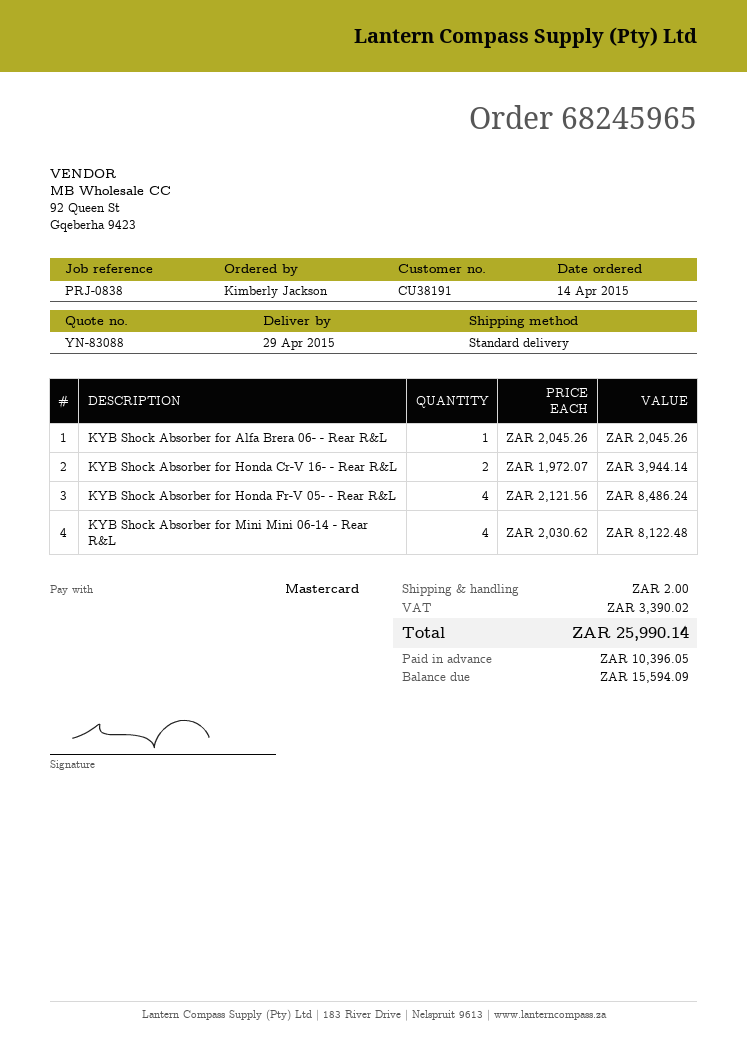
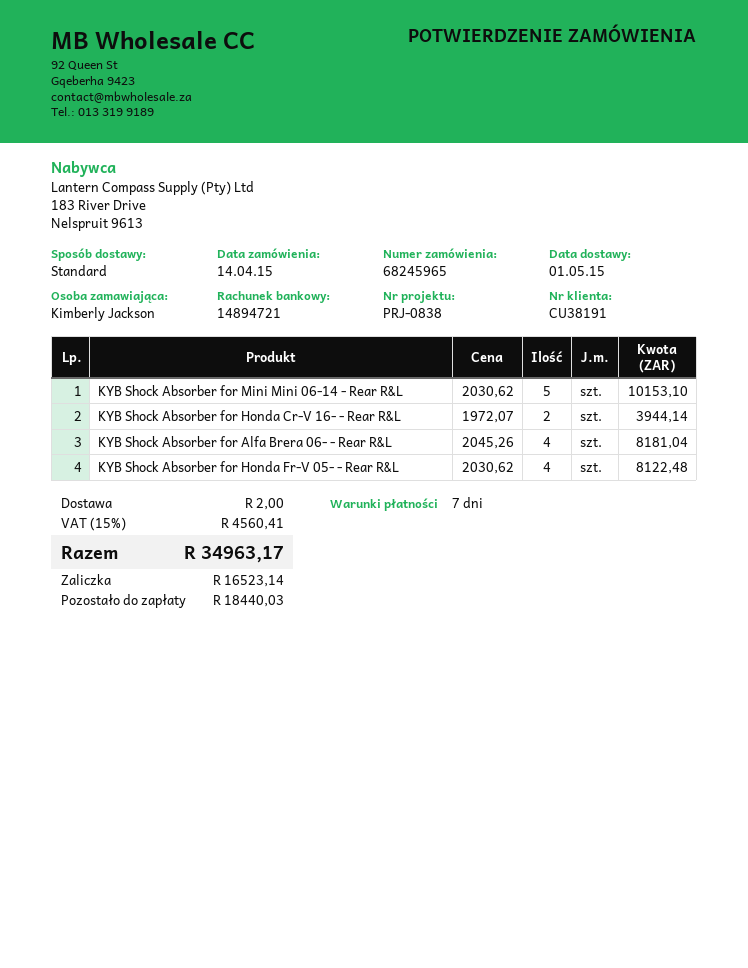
delivery date: 2015-04-29 -> 2015-05-01
KYB Shock Absorber for Alfa Brera 06- - Rear R&L: 1 x 2045.26 = 2045.26 -> 4 x 2045.26 = 8181.04
KYB Shock Absorber for Honda Fr-V 05- - Rear R&L: 4 x 2121.56 = 8486.24 -> 4 x 2030.62 = 8122.48
KYB Shock Absorber for Mini Mini 06-14 - Rear R&L: 4 x 2030.62 = 8122.48 -> 5 x 2030.62 = 10153.10
tax: 3390.02 -> 4560.41
total: 25990.14 -> 34963.17
deposit: 10396.05 -> 16523.14
balance: 15594.09 -> 18440.03

